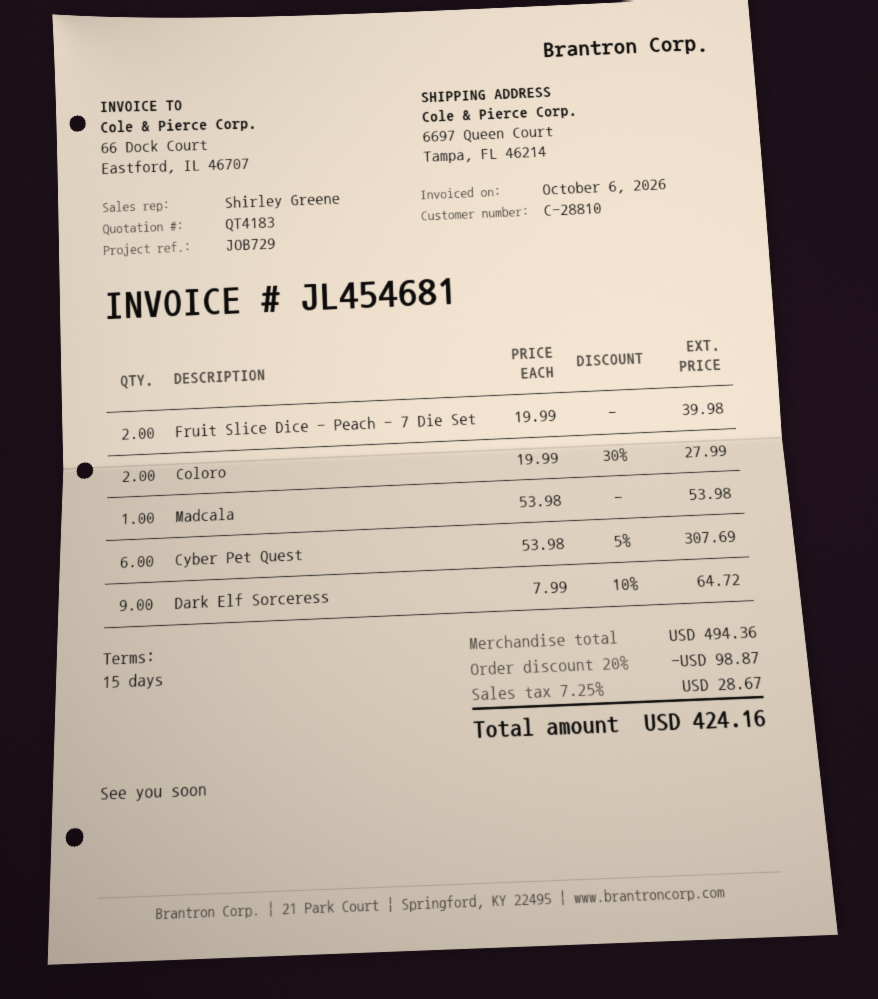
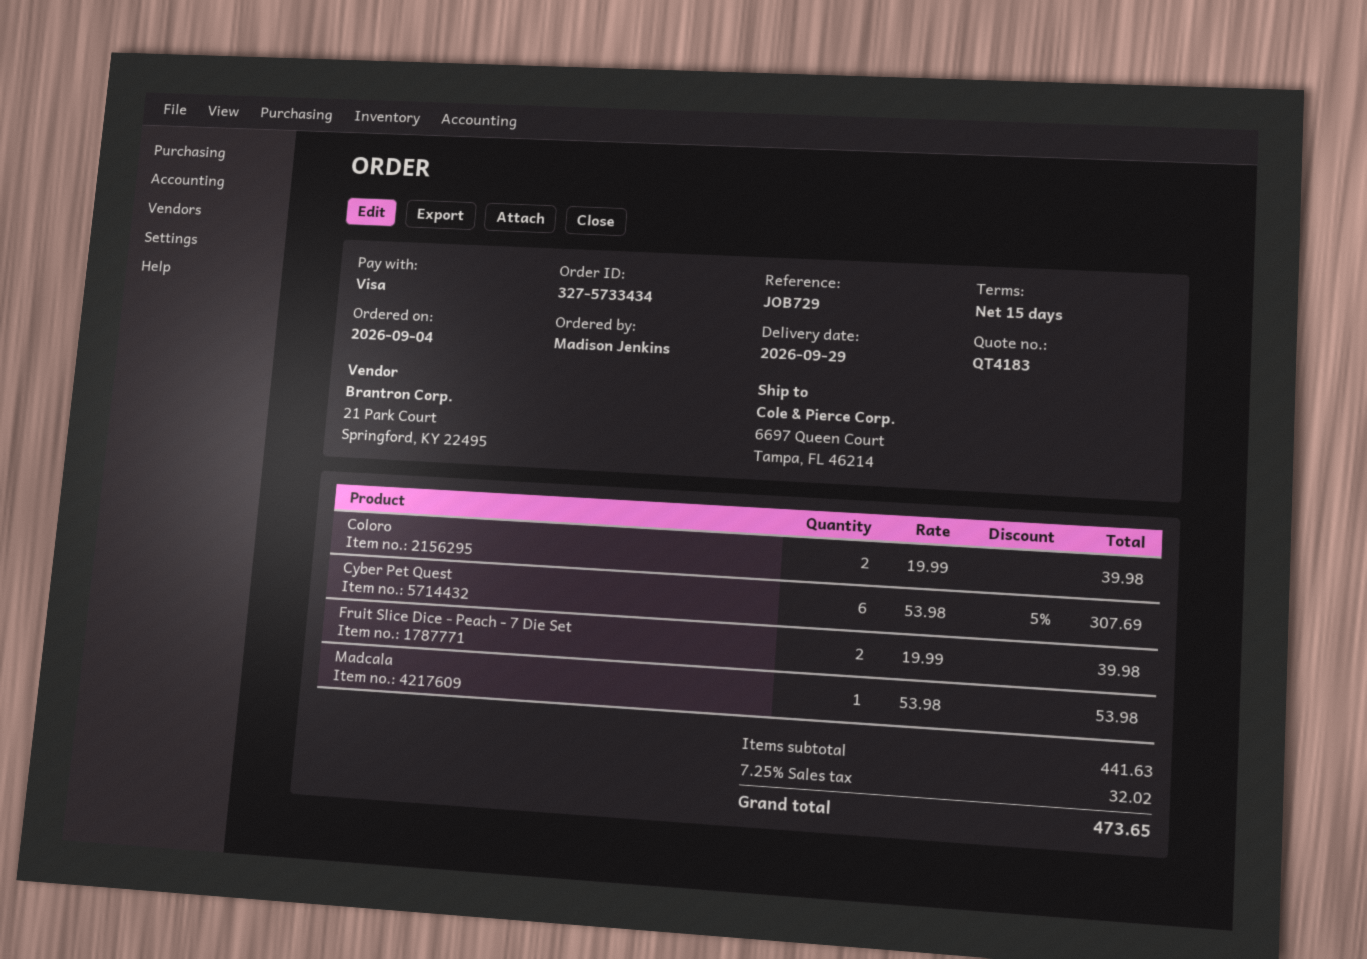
Coloro: 2 x 19.99 - 30% = 27.99 -> 2 x 19.99 = 39.98
Dark Elf Sorceress: 9 x 7.99 - 10% = 64.72 -> none
subtotal: 494.36 -> 441.63
discount: 20% = 98.87 -> none
tax: 7.25% = 28.67 -> 7.25% = 32.02
total: 424.16 -> 473.65

